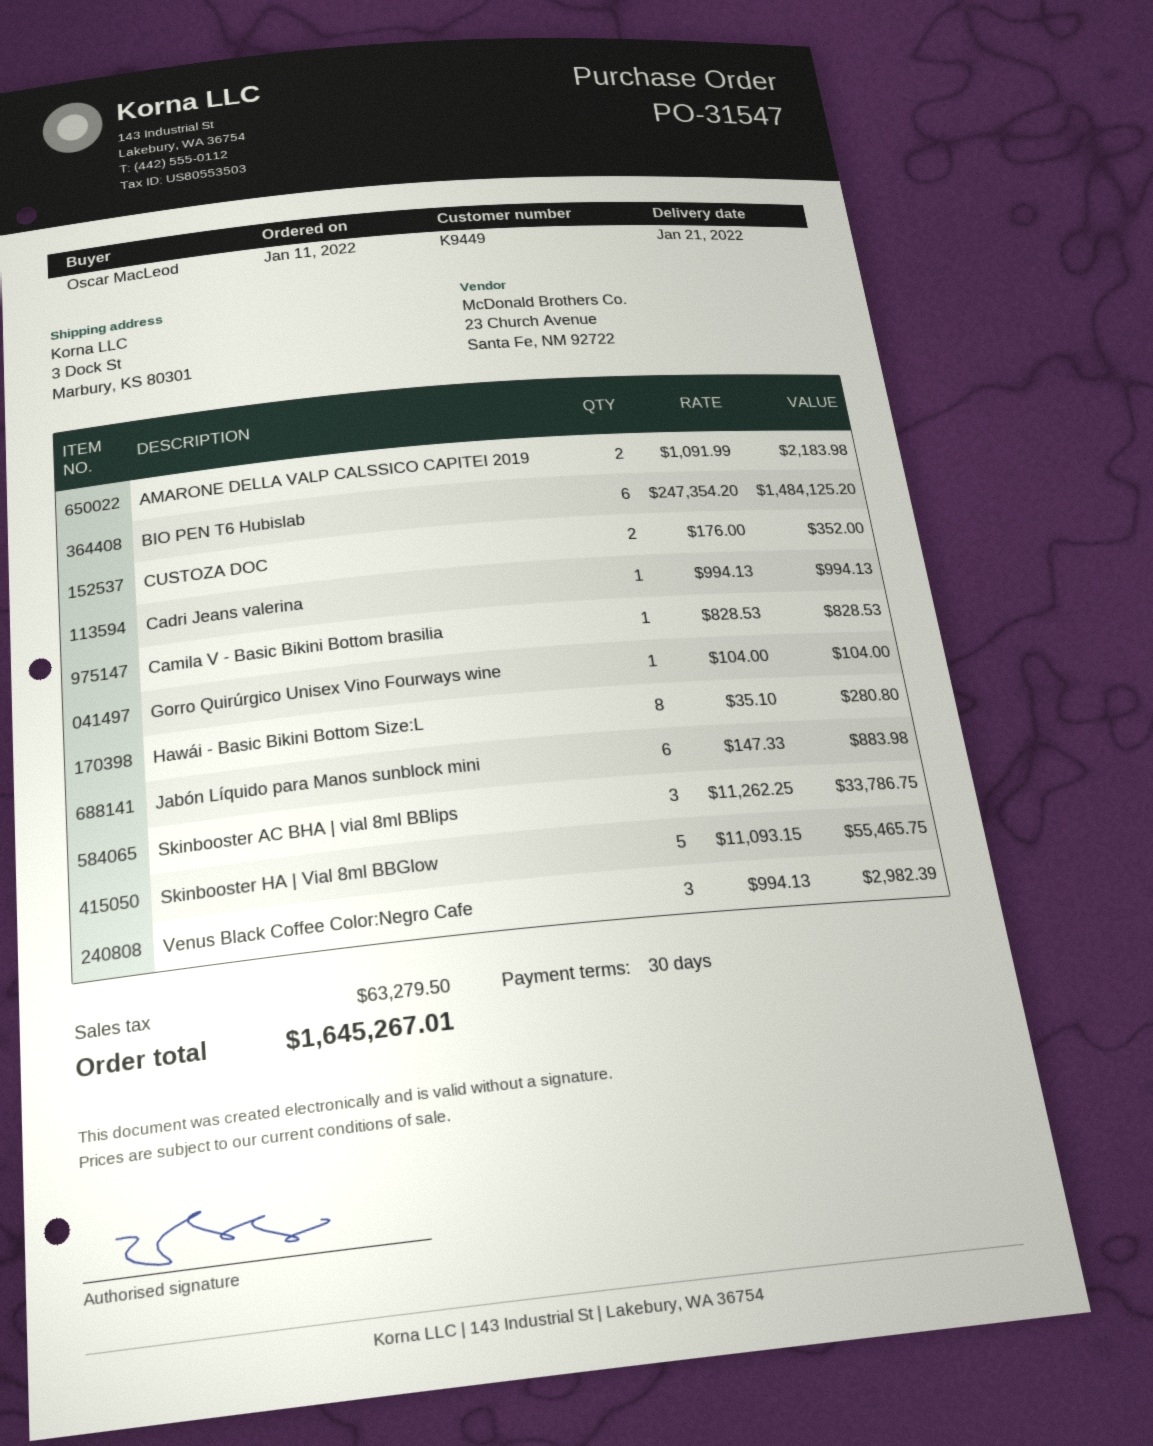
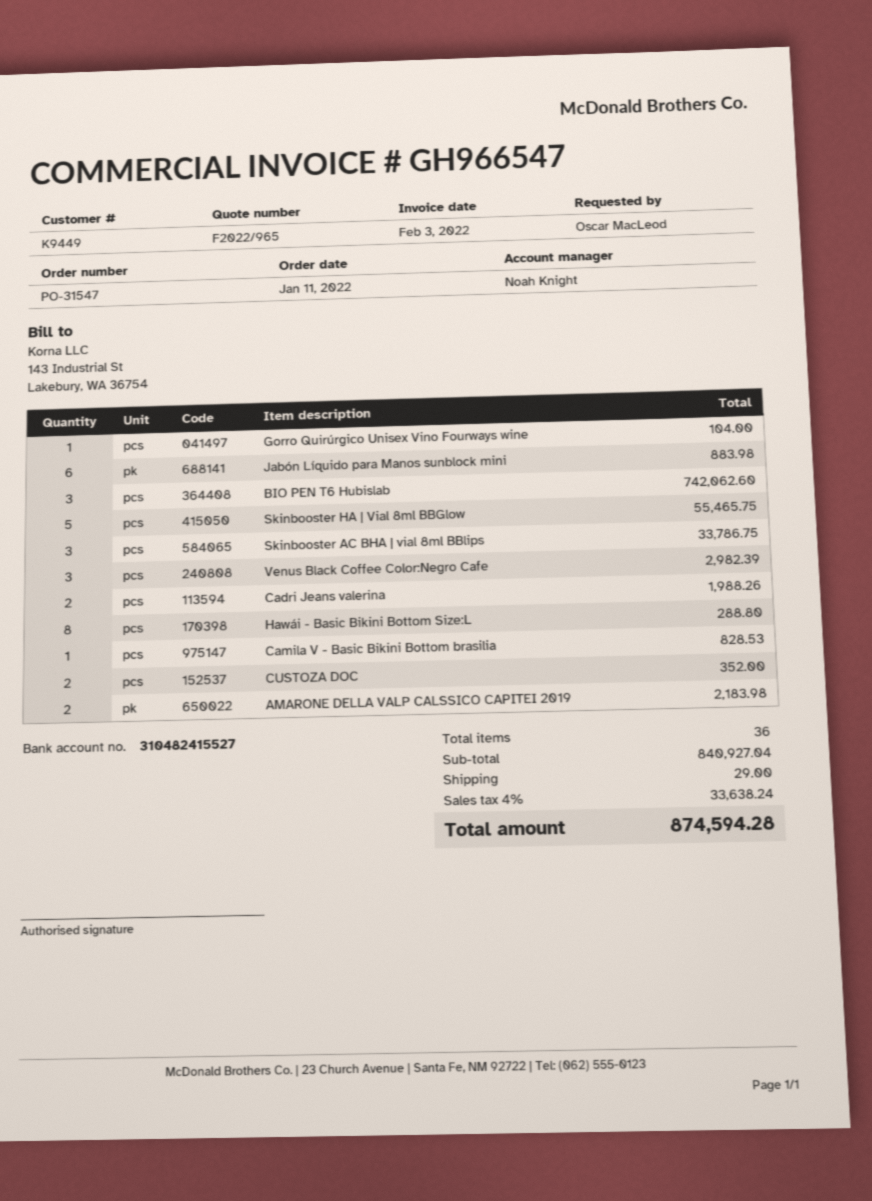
BIO PEN T6 Hubislab: 6 for 1484125.20 -> 3 for 742062.60
Cadri Jeans valerina: 1 for 994.13 -> 2 for 1988.26
Hawái - Basic Bikini Bottom Size:L: 8 for 280.80 -> 8 for 288.80
shipping: none -> 29.00
tax: 63279.50 -> 33638.24
total: 1645267.01 -> 874594.28

